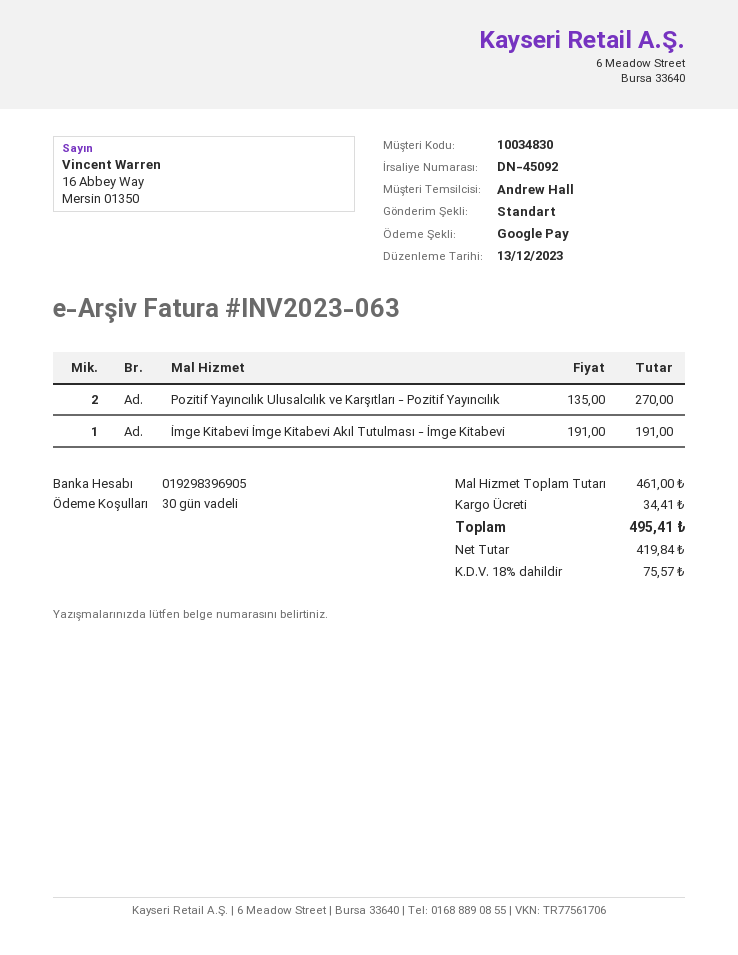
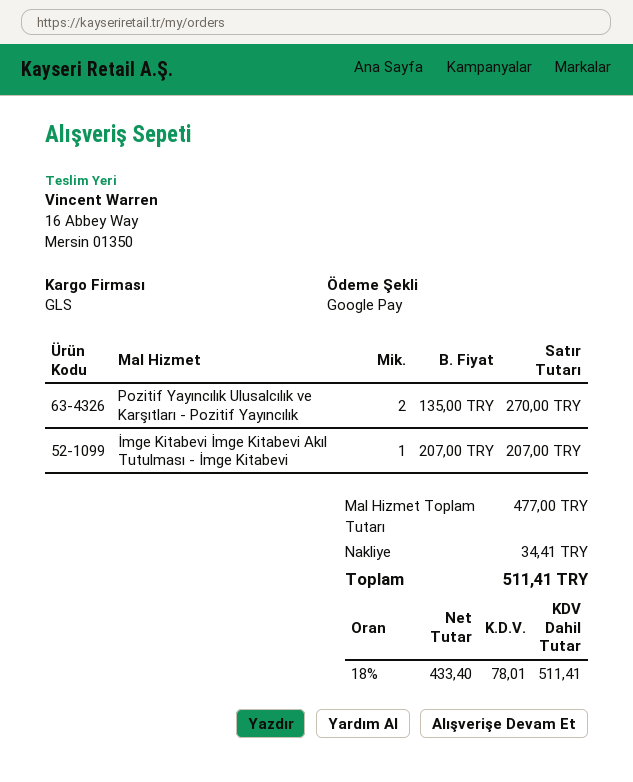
shipping method: standard -> GLS
İmge Kitabevi İmge Kitabevi Akıl Tutulması - İmge Kitabevi: 1 x 191.00 = 191.00 -> 1 x 207.00 = 207.00
subtotal: 461.00 -> 477.00
net: 419.84 -> 433.40
tax: 18% = 75.57 -> 18% = 78.01
total: 495.41 -> 511.41

